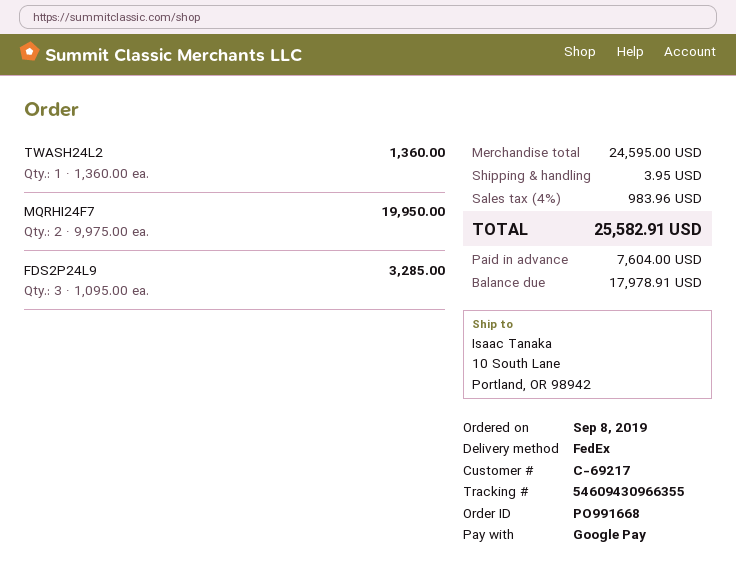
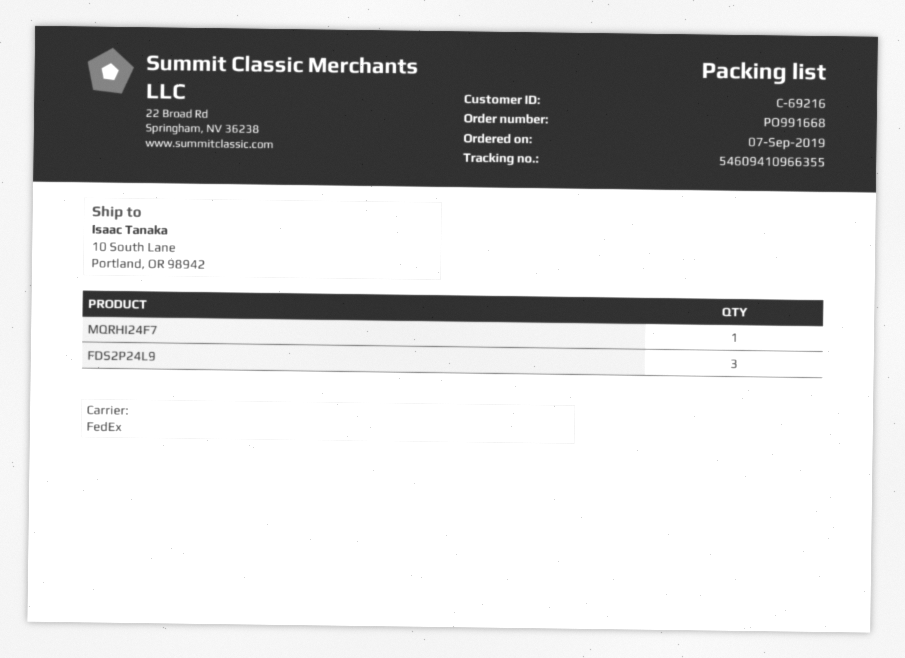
order date: 2019-09-08 -> 2019-09-07
customer number: C-69217 -> C-69216
tracking number: 54609430966355 -> 54609410966355
TWASH24L2: 1 -> none
MQRHI24F7: 2 -> 1

